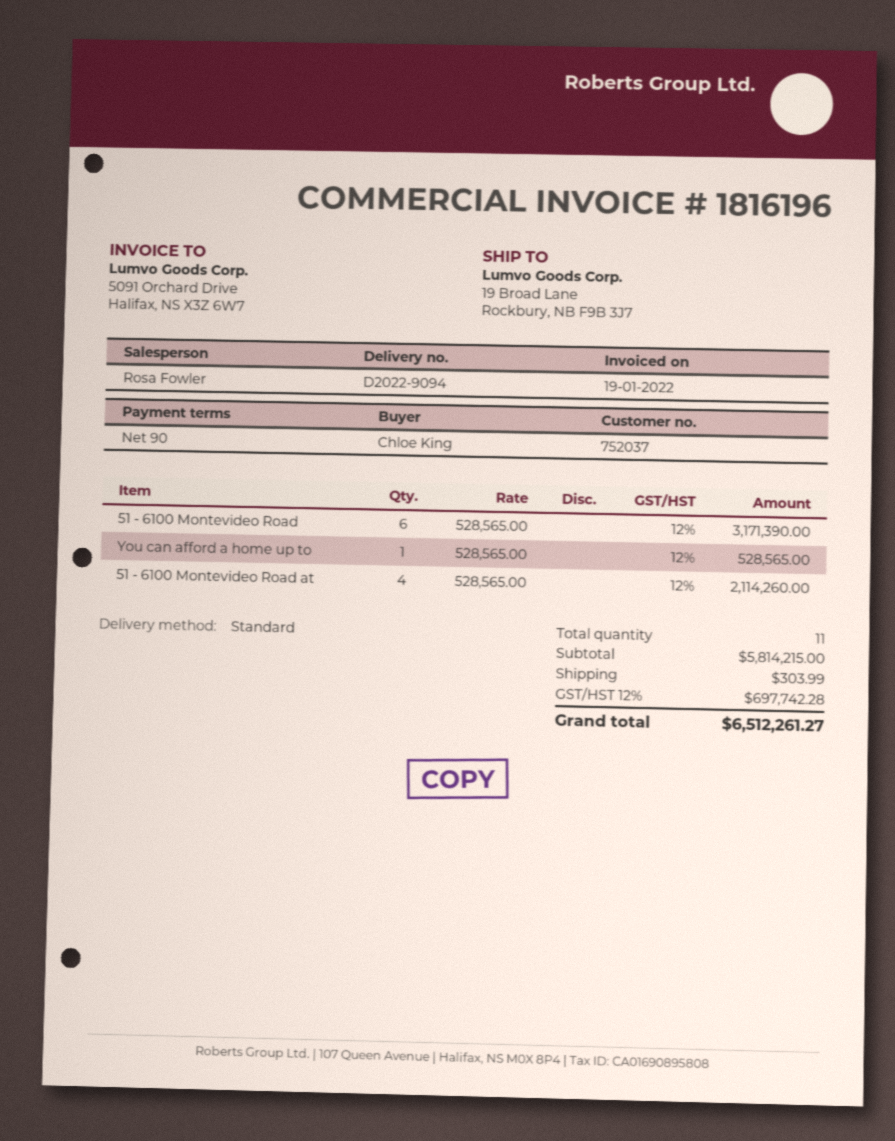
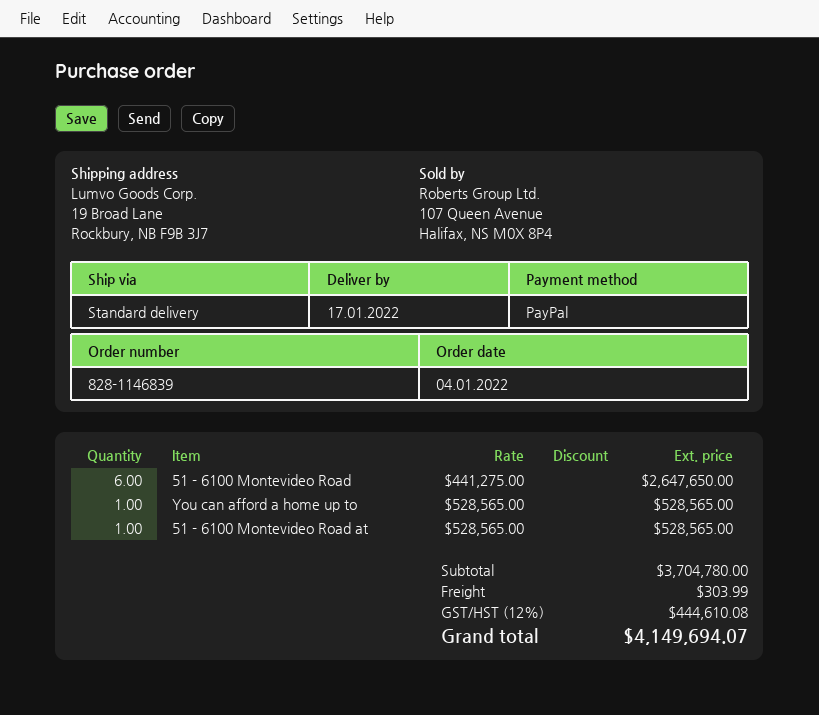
51 - 6100 Montevideo Road: 6 x 528565.00 = 3171390.00 -> 6 x 441275.00 = 2647650.00
51 - 6100 Montevideo Road at: 4 x 528565.00 = 2114260.00 -> 1 x 528565.00 = 528565.00
subtotal: 5814215.00 -> 3704780.00
tax: 12% = 697742.28 -> 12% = 444610.08
total: 6512261.27 -> 4149694.07

